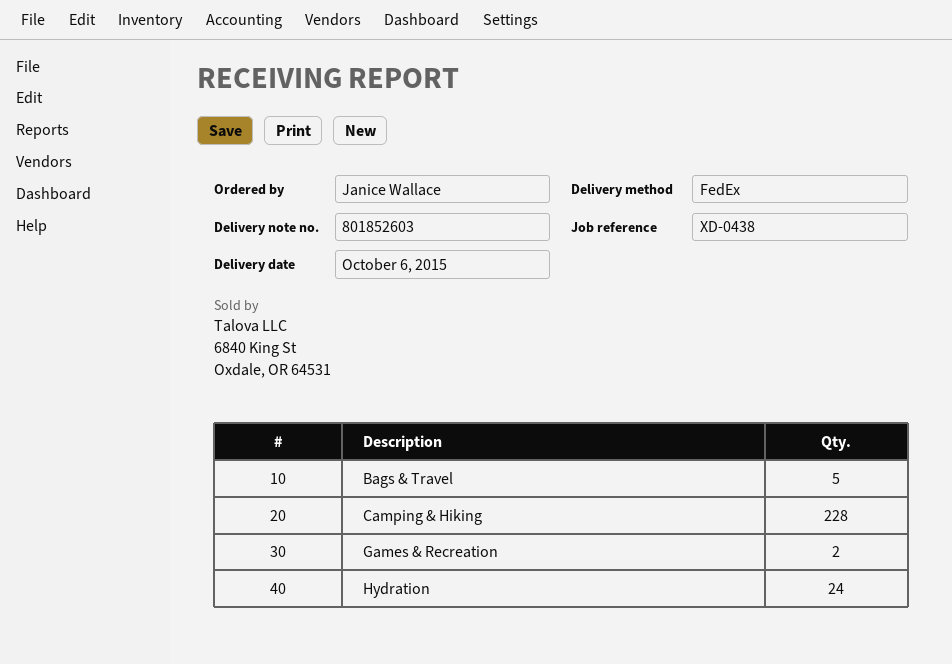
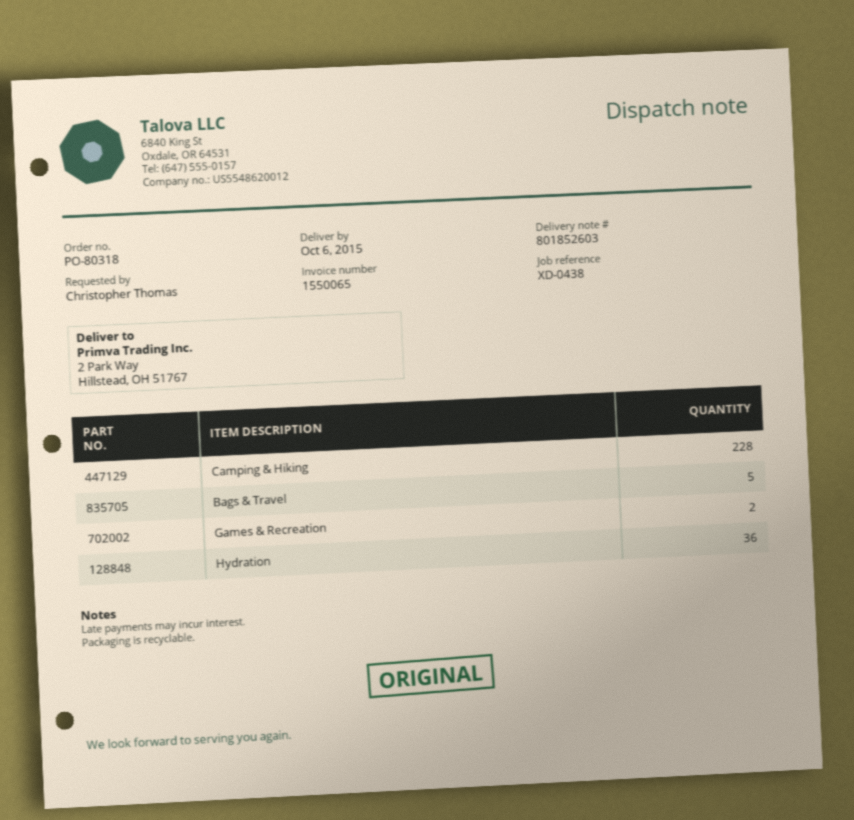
ordered by: Janice Wallace -> Christopher Thomas
Hydration: 24 -> 36

